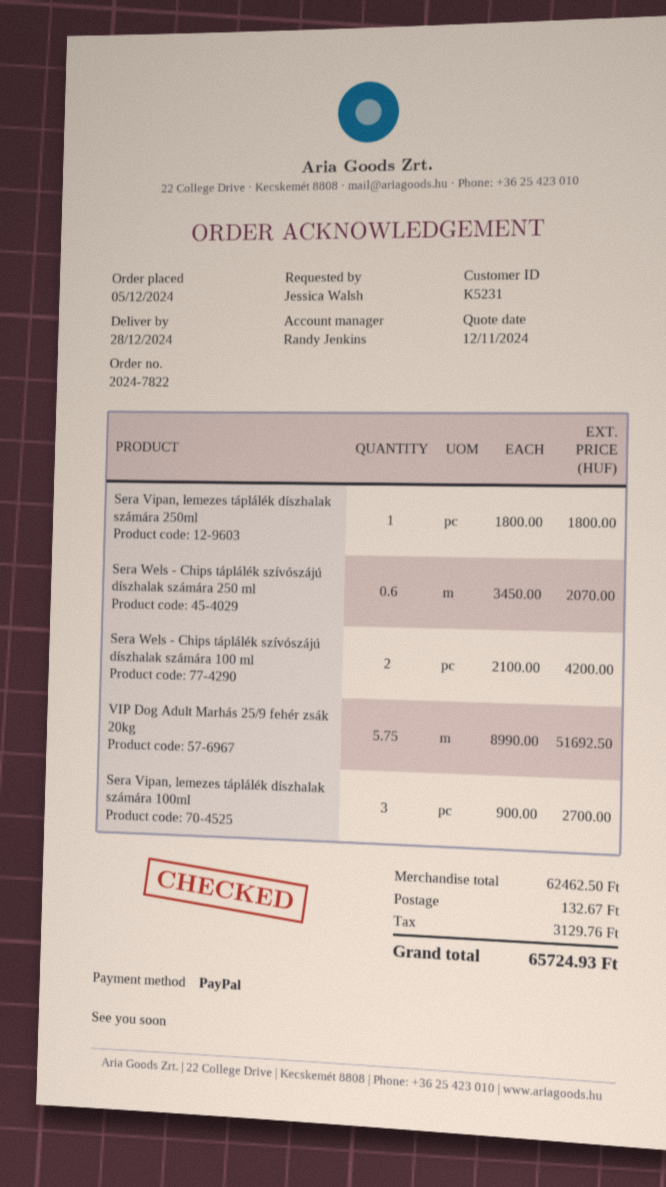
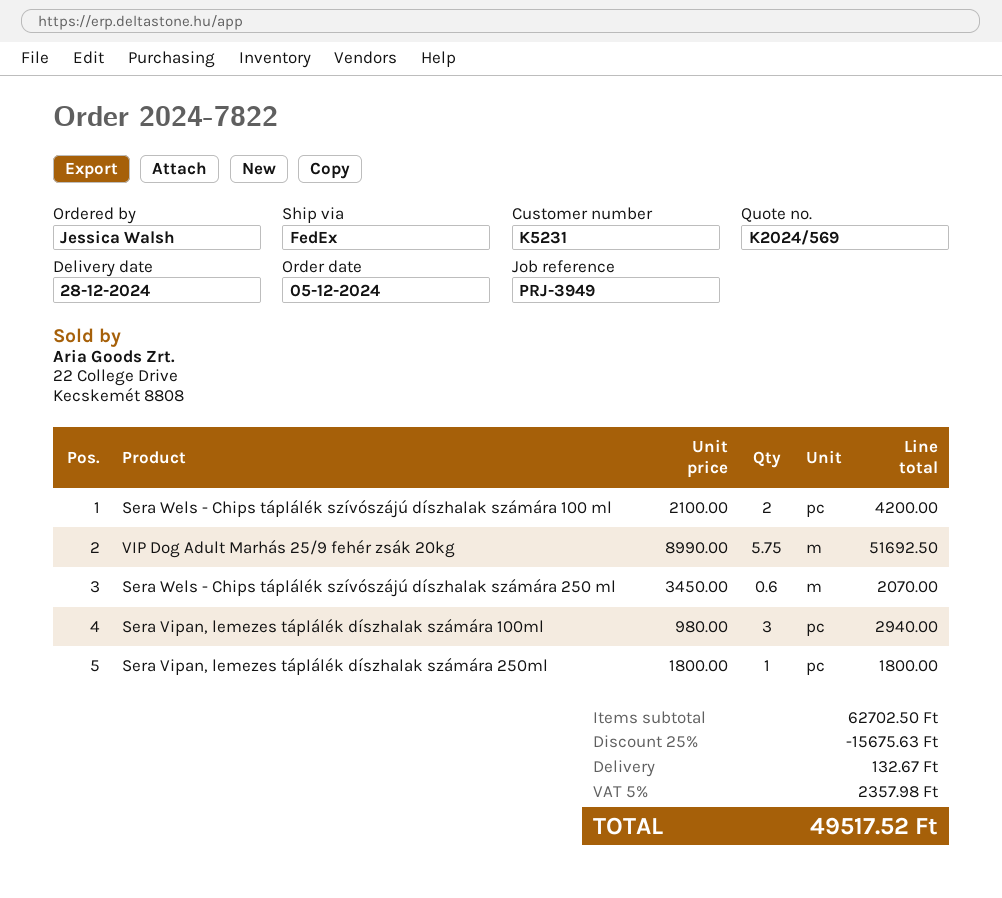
Sera Vipan, lemezes táplálék díszhalak számára 100ml: 3 x 900.00 = 2700.00 -> 3 x 980.00 = 2940.00
subtotal: 62462.50 -> 62702.50
discount: none -> 25% = 15675.63
tax: 3129.76 -> 2357.98
total: 65724.93 -> 49517.52

